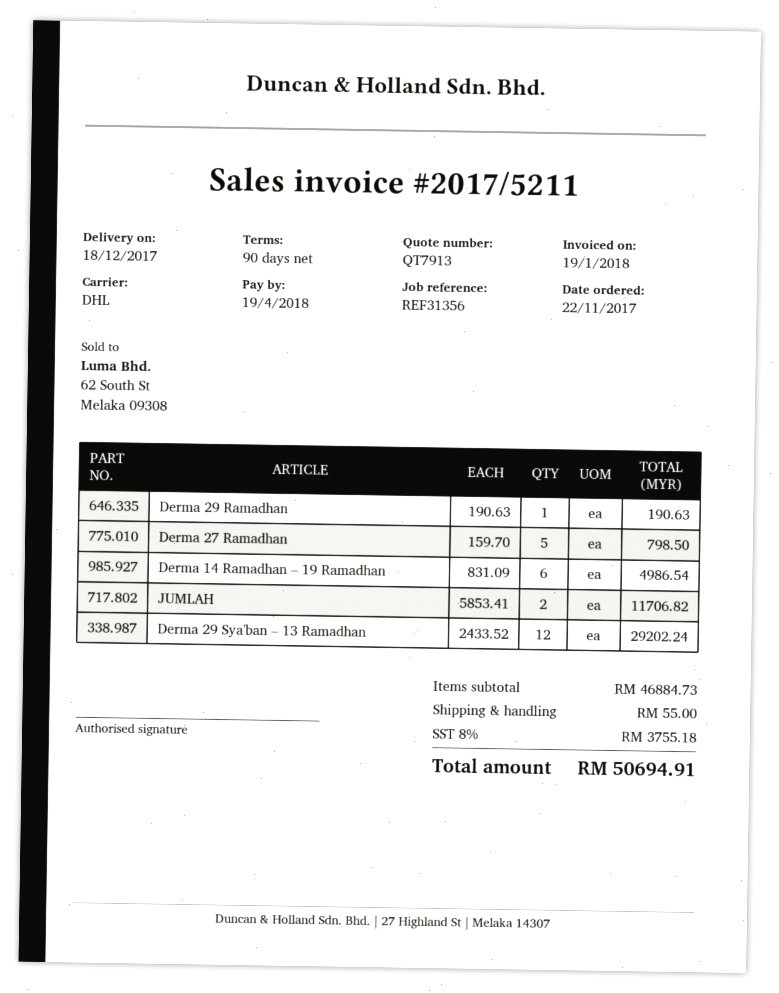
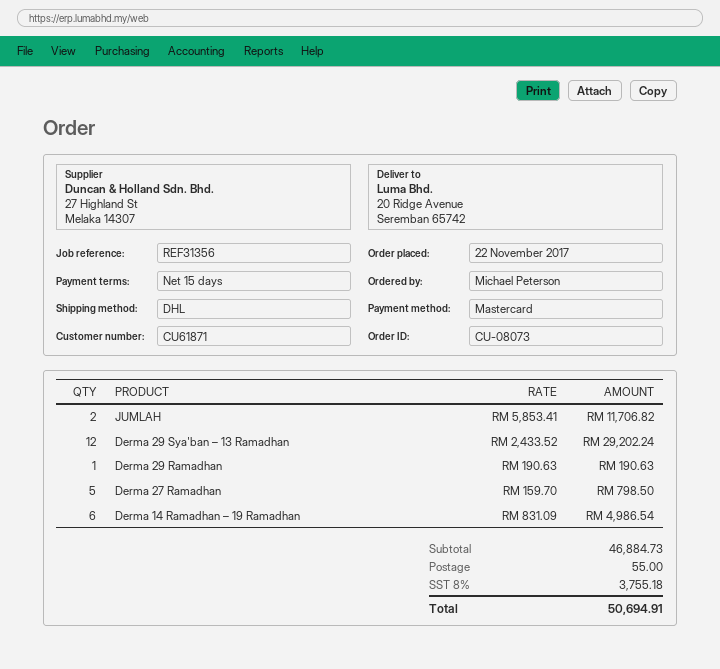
payment terms: 90 days -> 15 days

